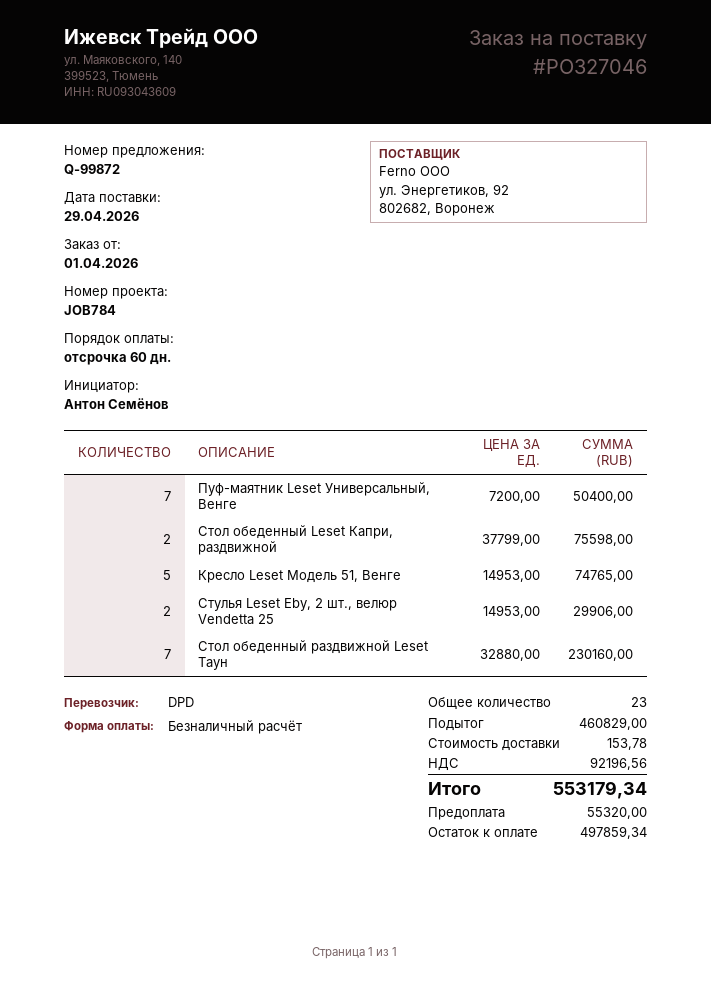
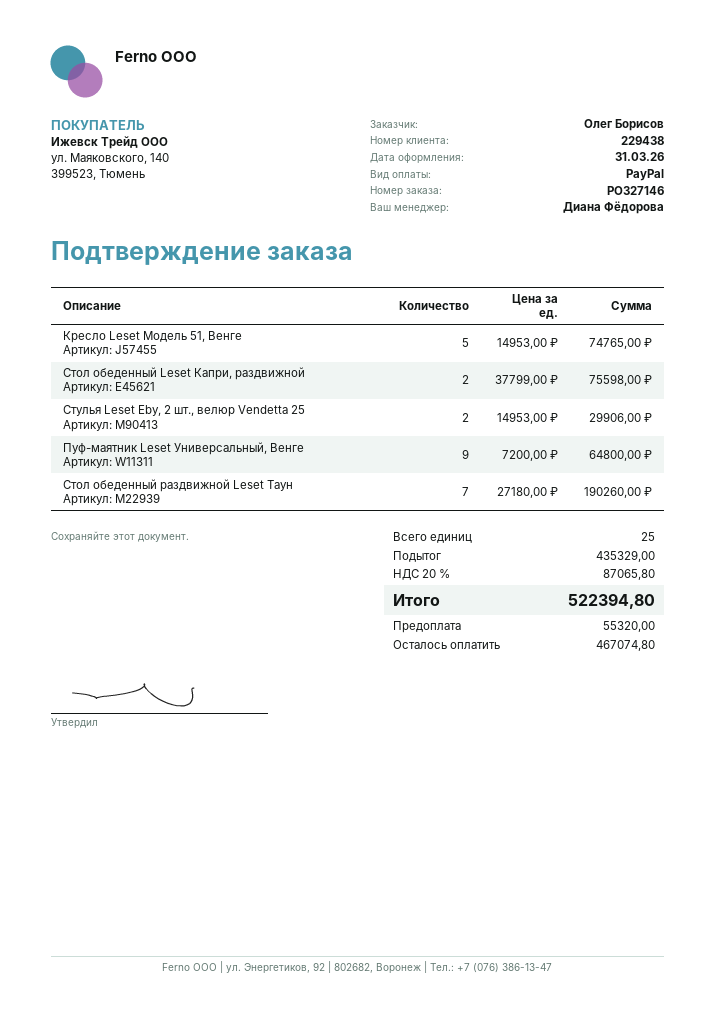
order number: PO327046 -> PO327146
order date: 2026-04-01 -> 2026-03-31
ordered by: Антон Семёнов -> Олег Борисов
payment method: bank transfer -> PayPal
Пуф-маятник Leset Универсальный, Венге: 7 x 7200.00 = 50400.00 -> 9 x 7200.00 = 64800.00
Стол обеденный раздвижной Leset Таун: 7 x 32880.00 = 230160.00 -> 7 x 27180.00 = 190260.00
total quantity: 23 -> 25
subtotal: 460829.00 -> 435329.00
shipping: 153.78 -> none
tax: 92196.56 -> 87065.80
total: 553179.34 -> 522394.80
balance: 497859.34 -> 467074.80

